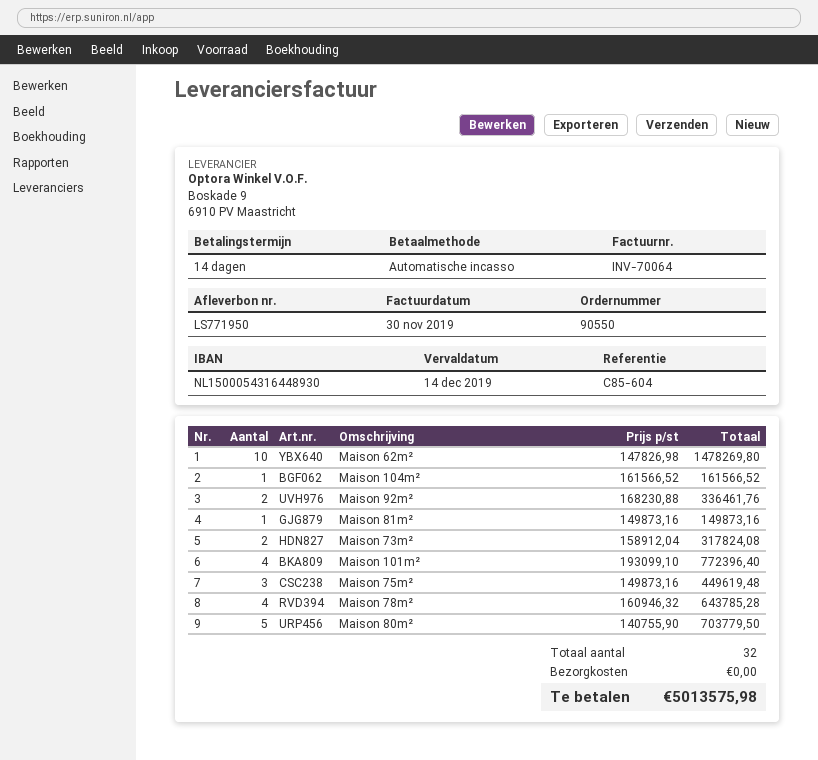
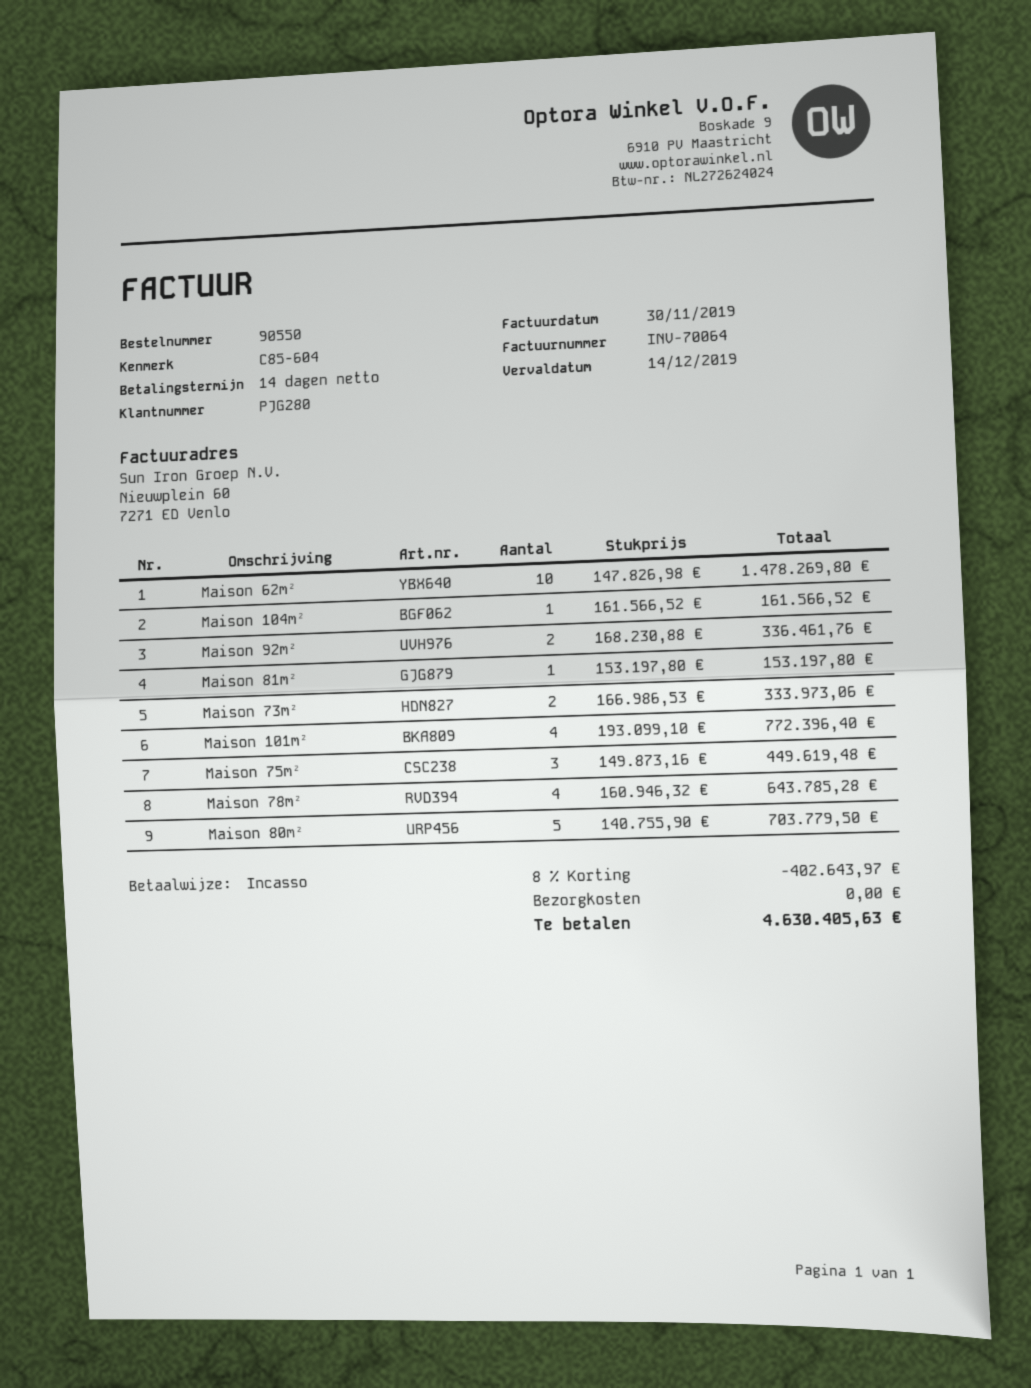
Maison 81m²: 1 x 149873.16 = 149873.16 -> 1 x 153197.80 = 153197.80
Maison 73m²: 2 x 158912.04 = 317824.08 -> 2 x 166986.53 = 333973.06
discount: none -> 8% = 402643.97
total: 5013575.98 -> 4630405.63

